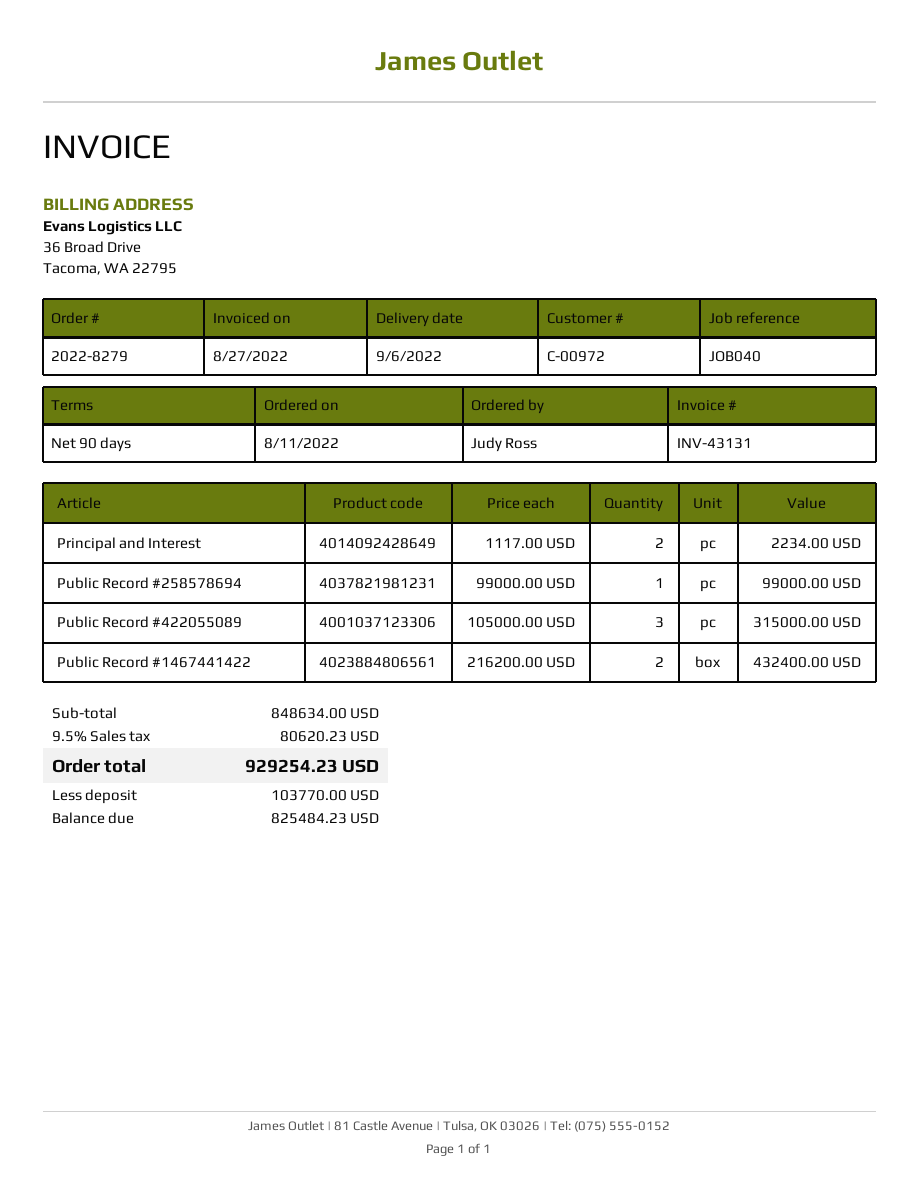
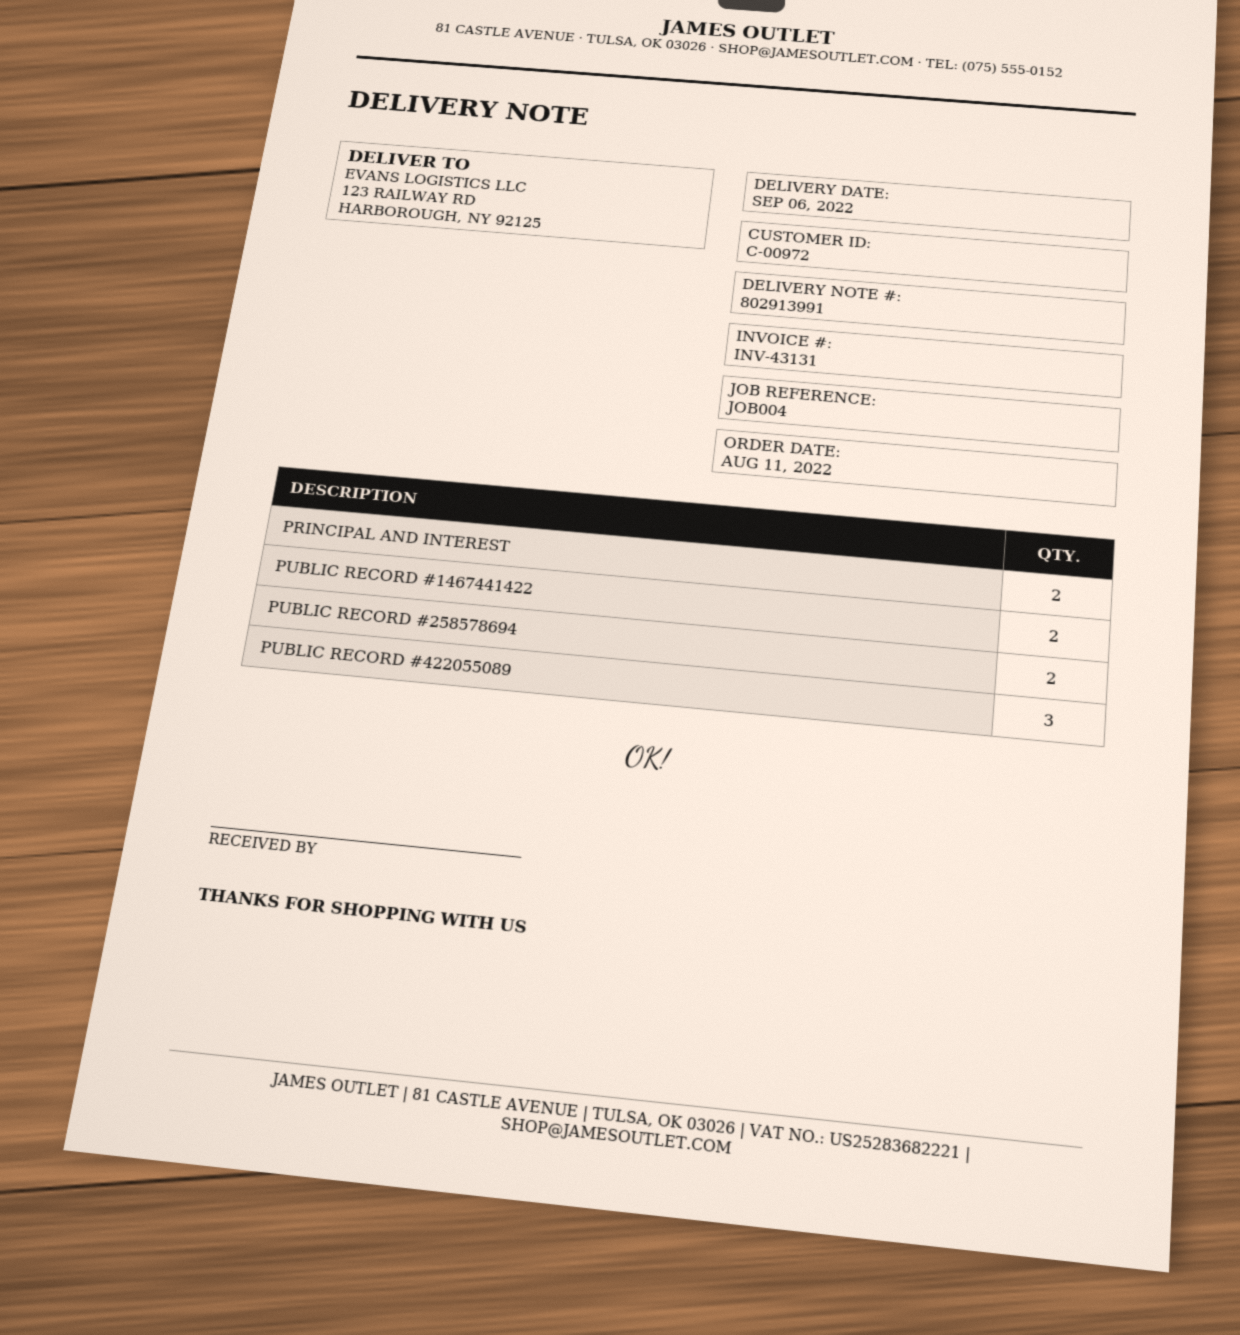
reference: JOB040 -> JOB004
Public Record #258578694: 1 -> 2

